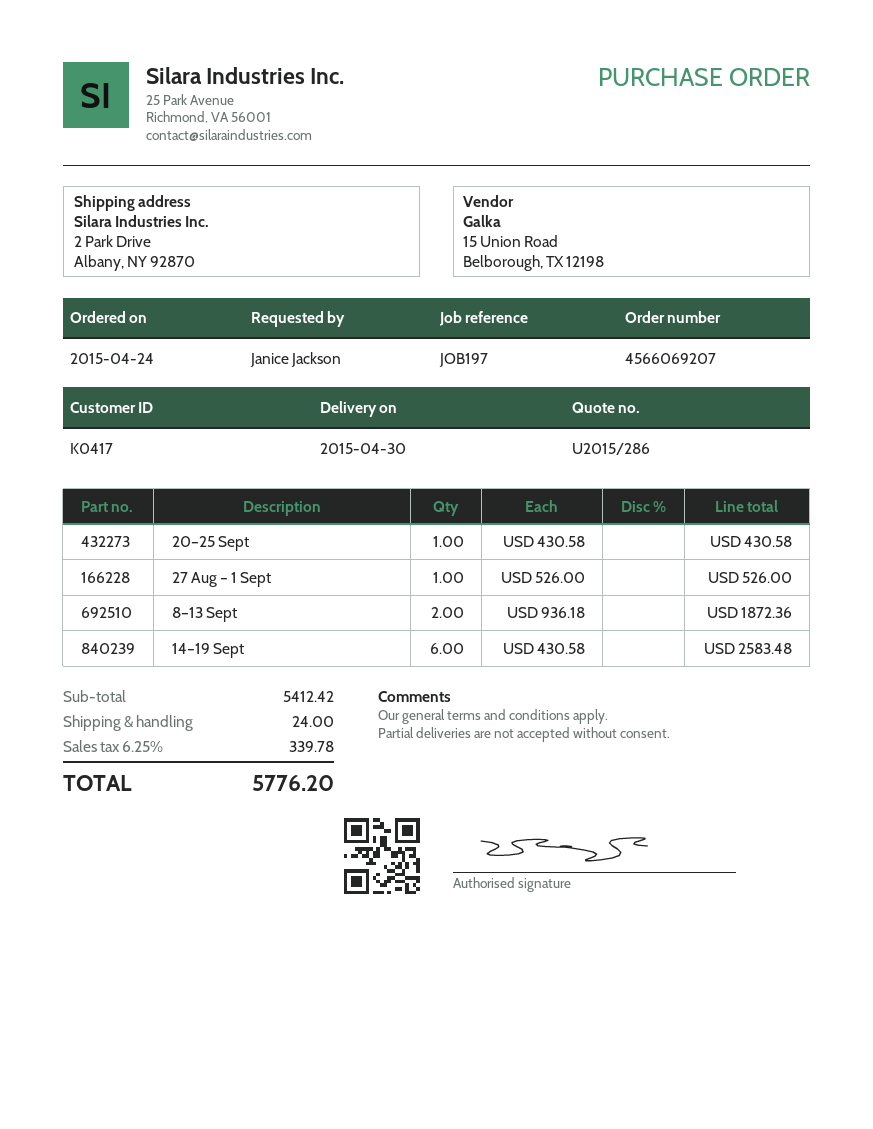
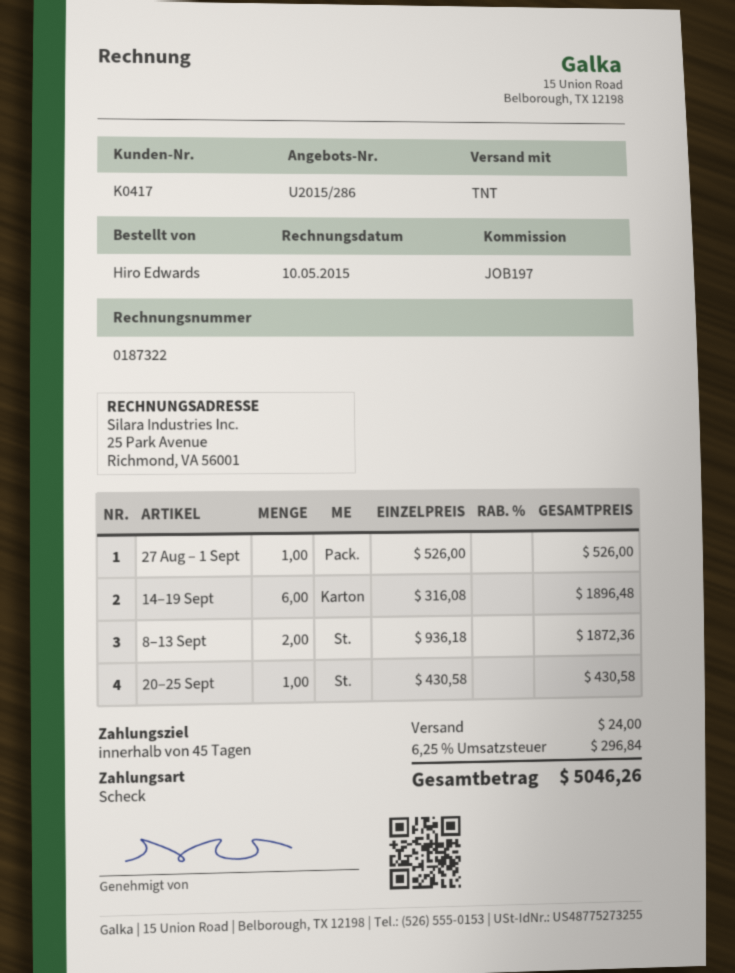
ordered by: Janice Jackson -> Hiro Edwards
14–19 Sept: 6 x 430.58 = 2583.48 -> 6 x 316.08 = 1896.48
tax: 6.25% = 339.78 -> 6.25% = 296.84
total: 5776.20 -> 5046.26

